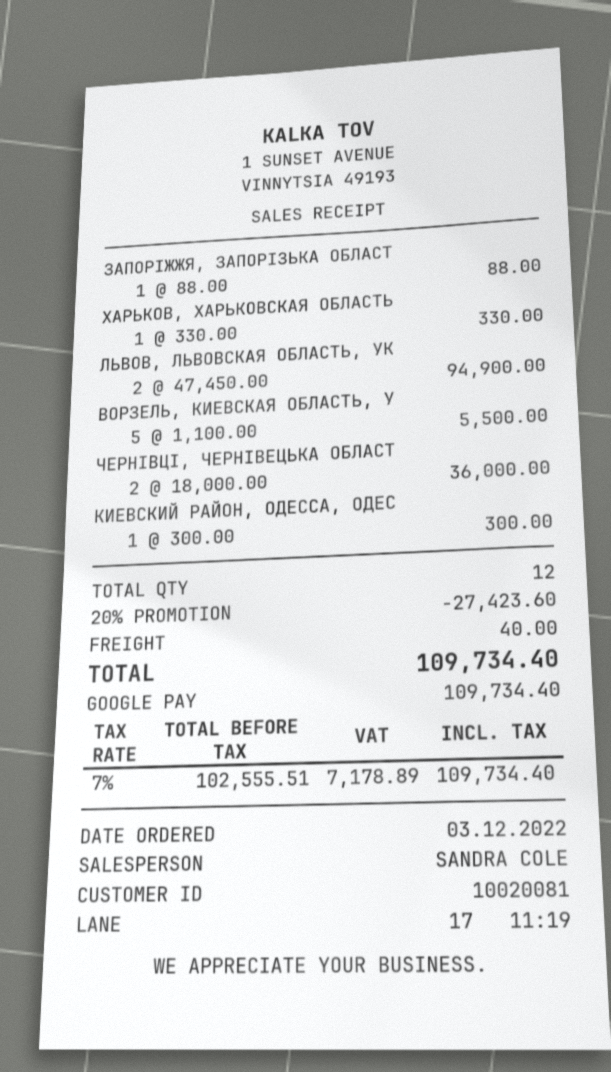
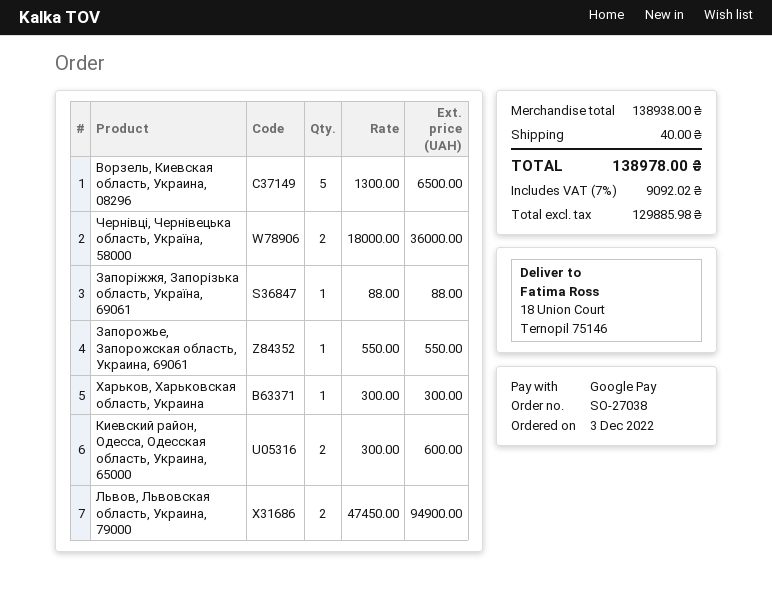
ХАРЬКОВ, ХАРЬКОВСКАЯ ОБЛАСТЬ: 1 x 330.00 = 330.00 -> 1 x 300.00 = 300.00
ВОРЗЕЛЬ, КИЕВСКАЯ ОБЛАСТЬ, У: 5 x 1100.00 = 5500.00 -> 5 x 1300.00 = 6500.00
КИЕВСКИЙ РАЙОН, ОДЕССА, ОДЕС: 1 x 300.00 = 300.00 -> 2 x 300.00 = 600.00
Запорожье, Запорожская область, Украина, 69061: none -> 1 x 550.00 = 550.00
discount: 20% = 27423.60 -> none
net: 102555.51 -> 129885.98
tax: 7% = 7178.89 -> 7% = 9092.02
total: 109734.40 -> 138978.00

